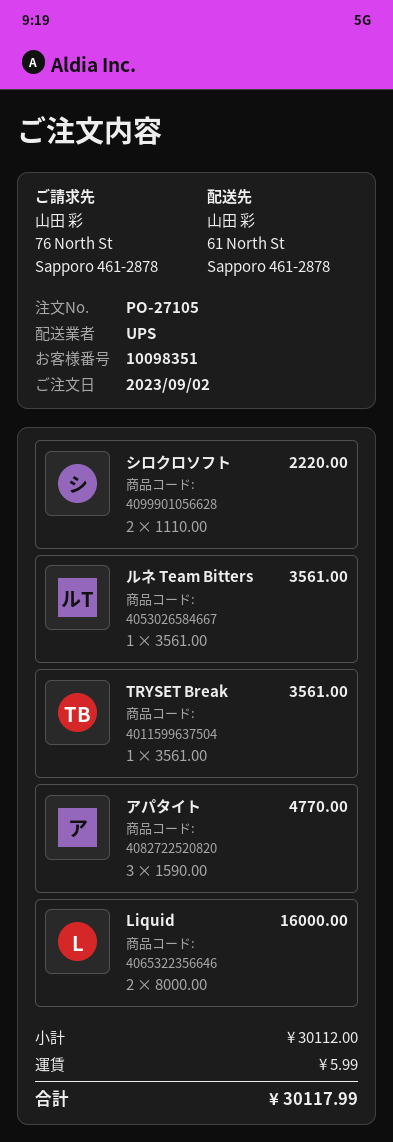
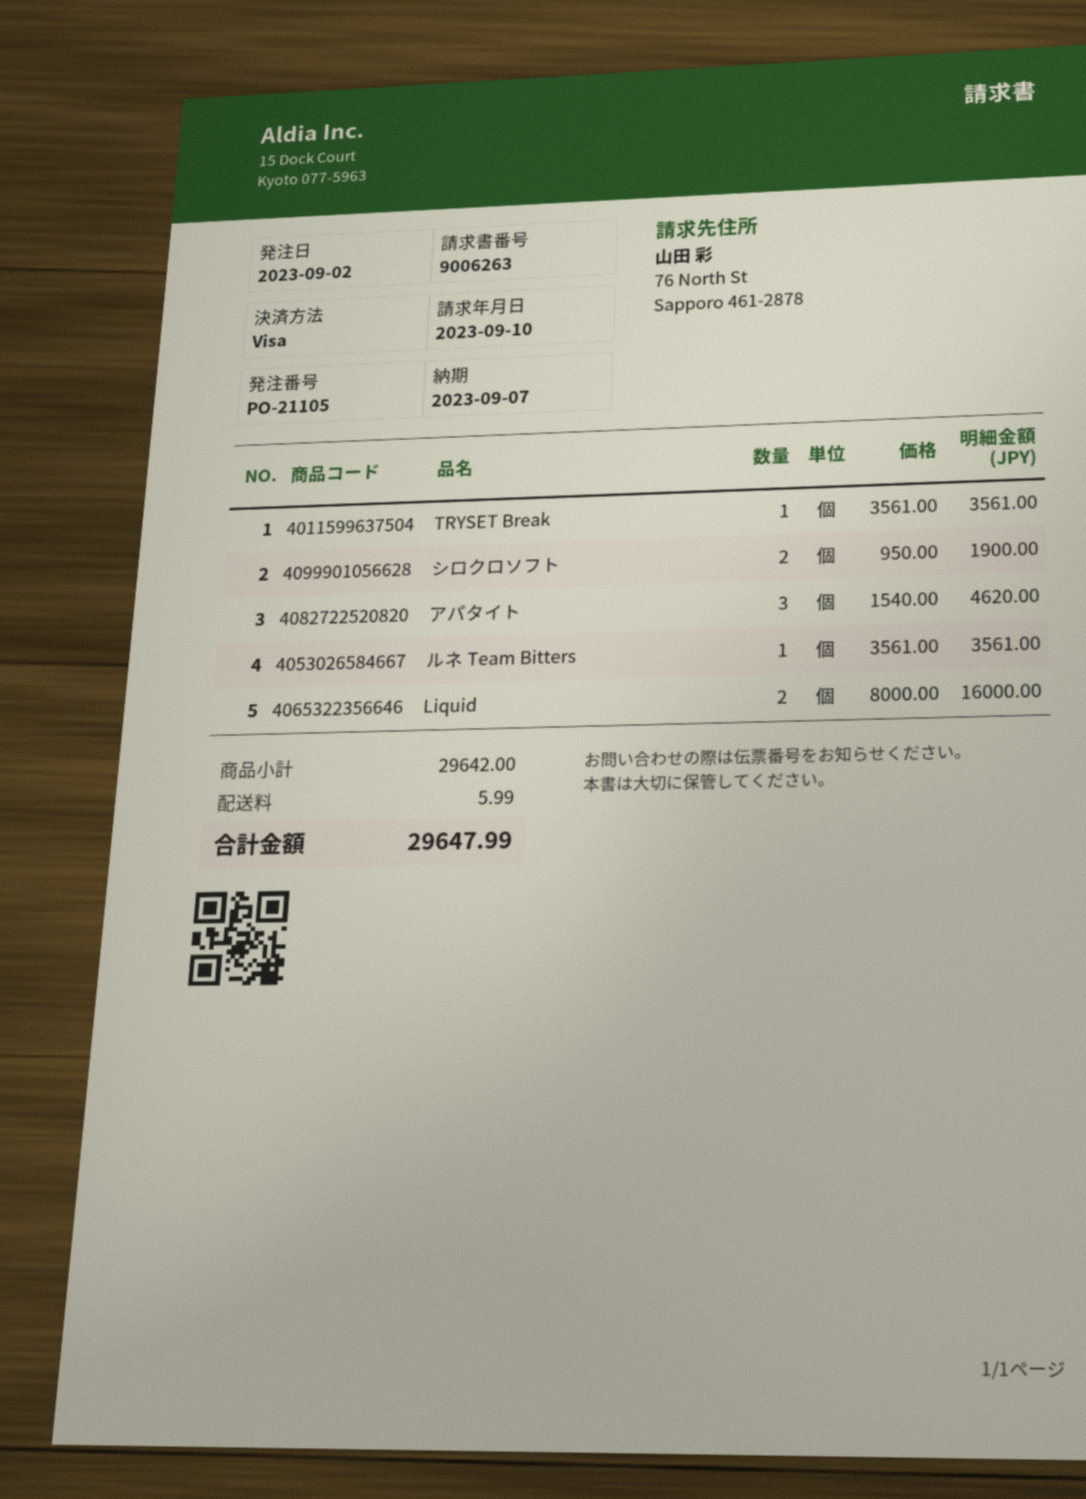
order number: PO-27105 -> PO-21105
シロクロソフト: 2 x 1110.00 = 2220.00 -> 2 x 950.00 = 1900.00
アパタイト: 3 x 1590.00 = 4770.00 -> 3 x 1540.00 = 4620.00
subtotal: 30112.00 -> 29642.00
total: 30117.99 -> 29647.99

